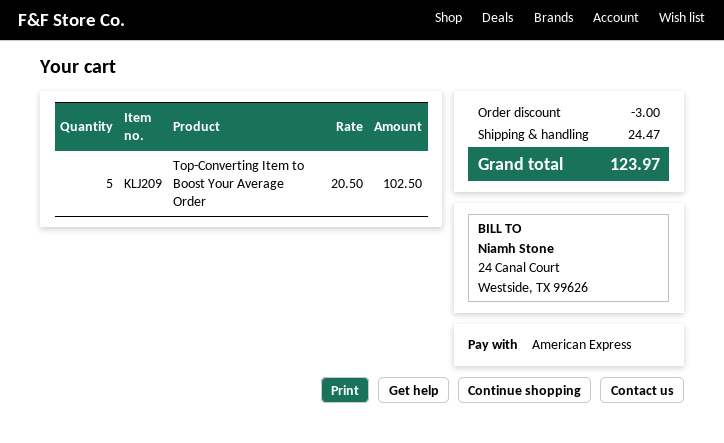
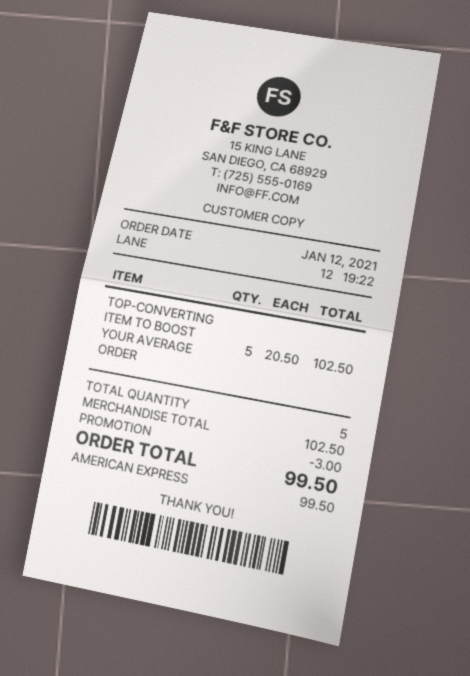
shipping: 24.47 -> none
total: 123.97 -> 99.50

